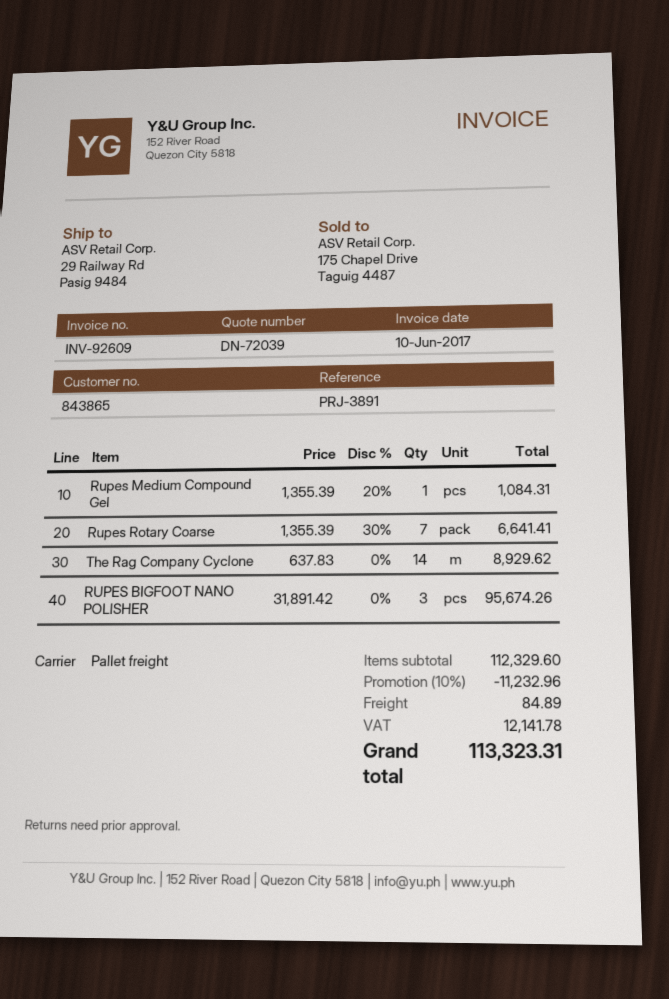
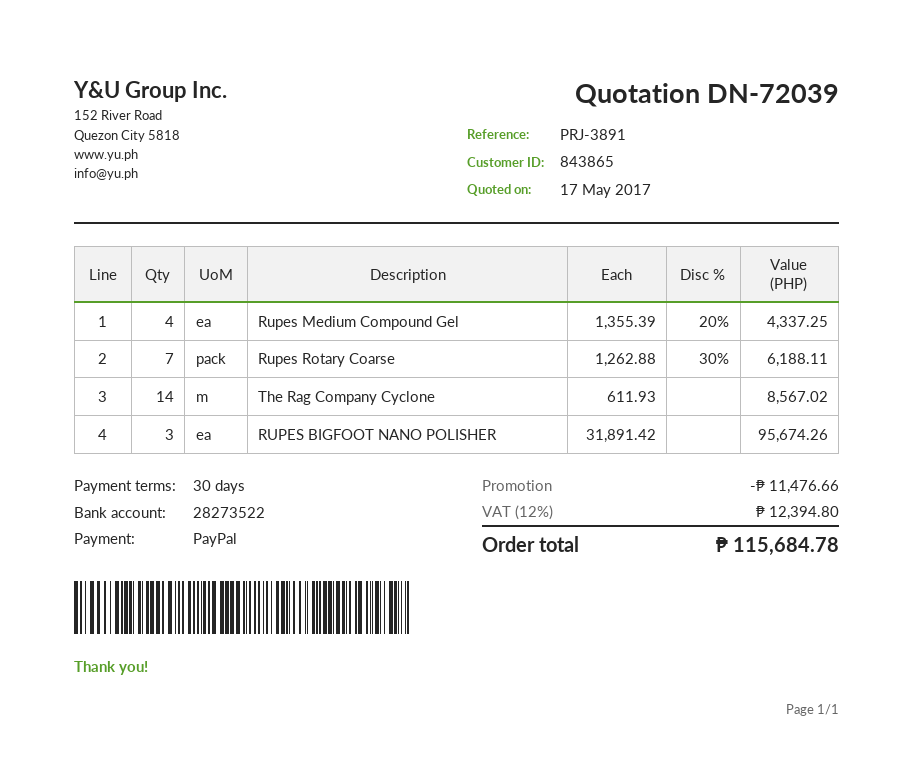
Rupes Medium Compound Gel: 1 x 1355.39 - 20% = 1084.31 -> 4 x 1355.39 - 20% = 4337.25
Rupes Rotary Coarse: 7 x 1355.39 - 30% = 6641.41 -> 7 x 1262.88 - 30% = 6188.11
The Rag Company Cyclone: 14 x 637.83 = 8929.62 -> 14 x 611.93 = 8567.02
discount: 11232.96 -> 11476.66
shipping: 84.89 -> none
tax: 12141.78 -> 12394.80
total: 113323.31 -> 115684.78

